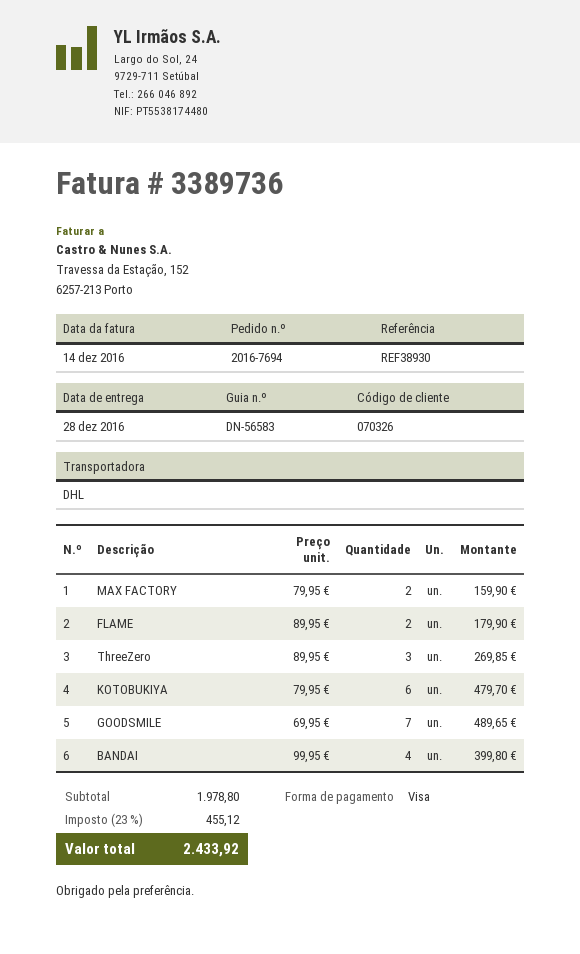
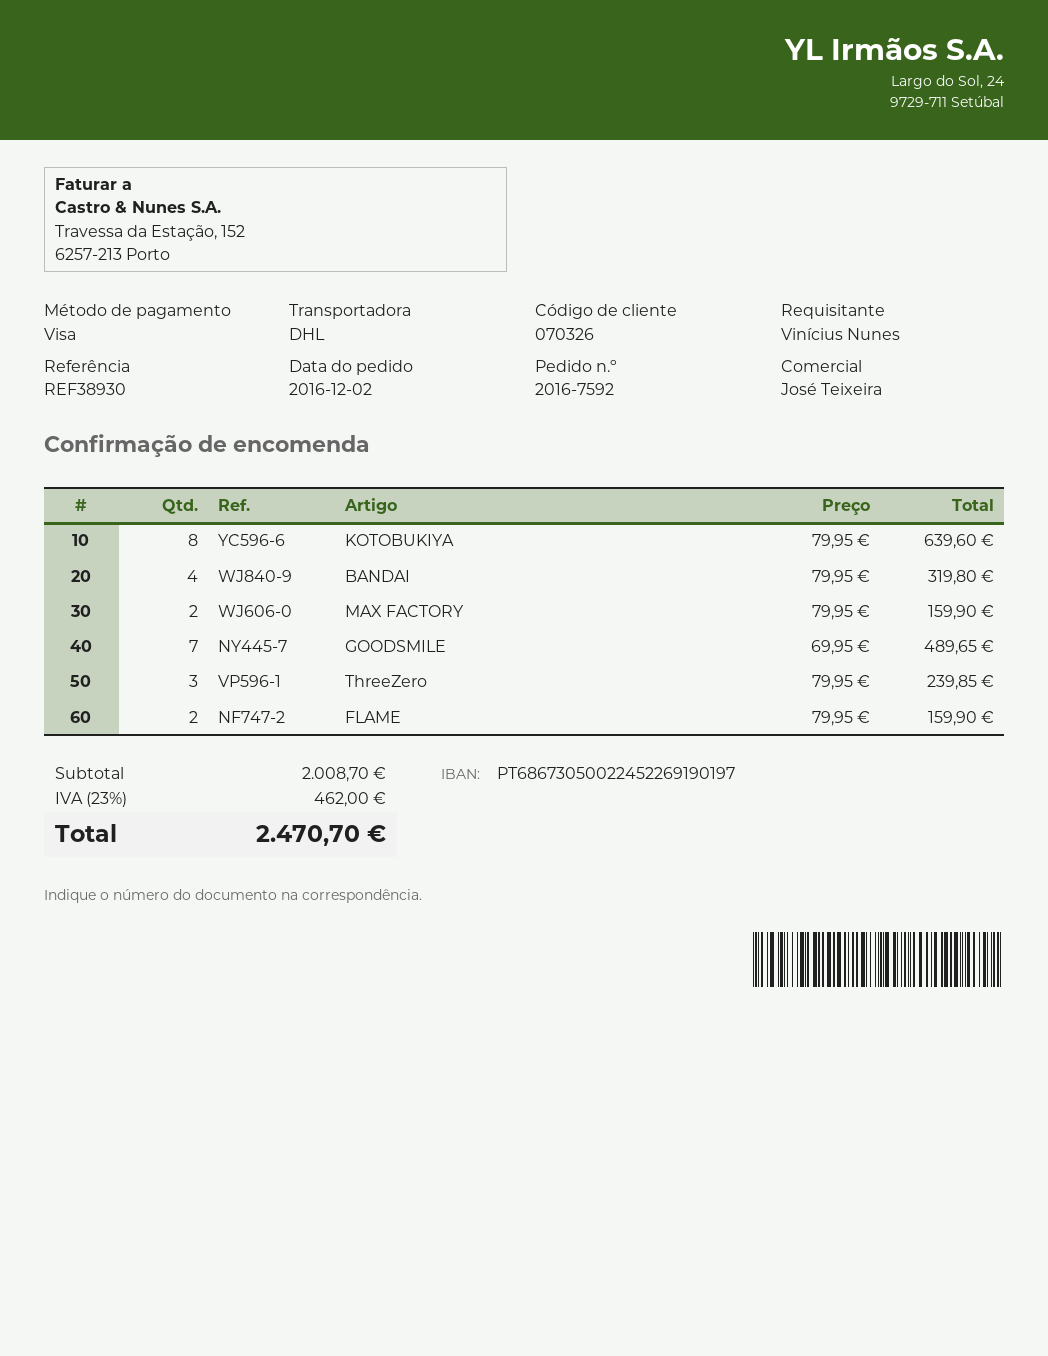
order number: 2016-7694 -> 2016-7592
FLAME: 2 x 89.95 = 179.90 -> 2 x 79.95 = 159.90
ThreeZero: 3 x 89.95 = 269.85 -> 3 x 79.95 = 239.85
KOTOBUKIYA: 6 x 79.95 = 479.70 -> 8 x 79.95 = 639.60
BANDAI: 4 x 99.95 = 399.80 -> 4 x 79.95 = 319.80
subtotal: 1978.80 -> 2008.70
tax: 23% = 455.12 -> 23% = 462.00
total: 2433.92 -> 2470.70

